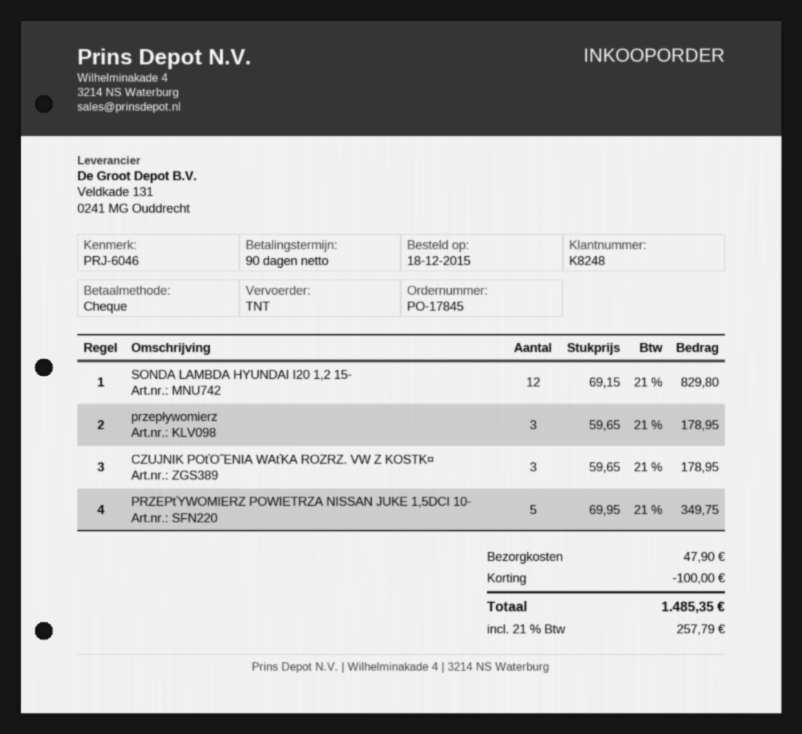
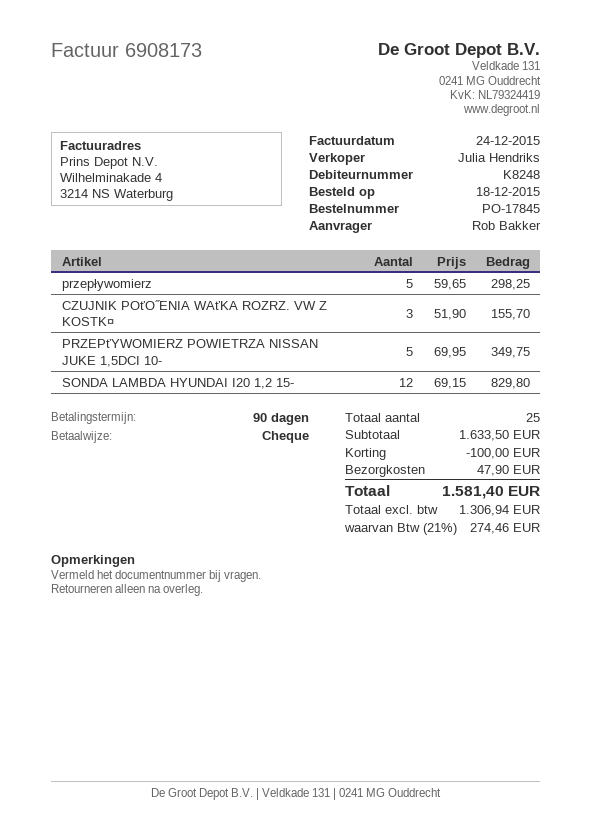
przepływomierz: 3 x 59.65 = 178.95 -> 5 x 59.65 = 298.25
CZUJNIK POťO˝ENIA WAťKA ROZRZ. VW Z KOSTK¤: 3 x 59.65 = 178.95 -> 3 x 51.90 = 155.70
tax: 21% = 257.79 -> 21% = 274.46
total: 1485.35 -> 1581.40

